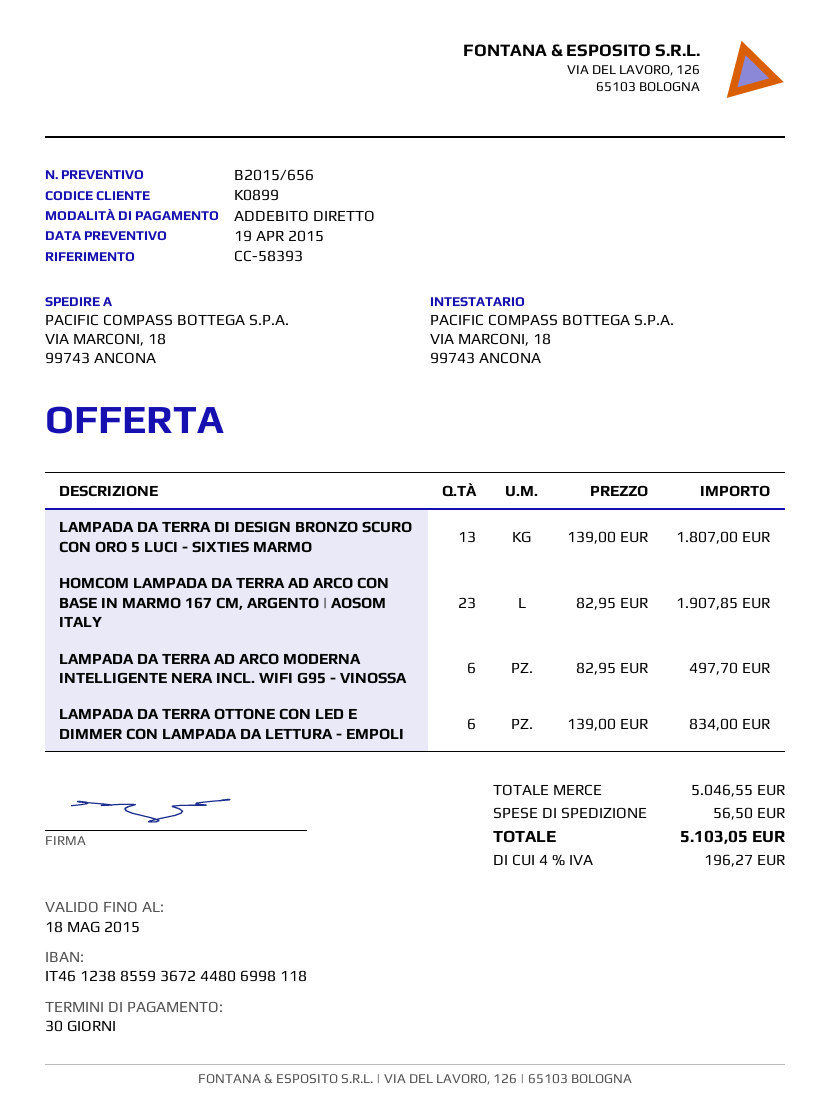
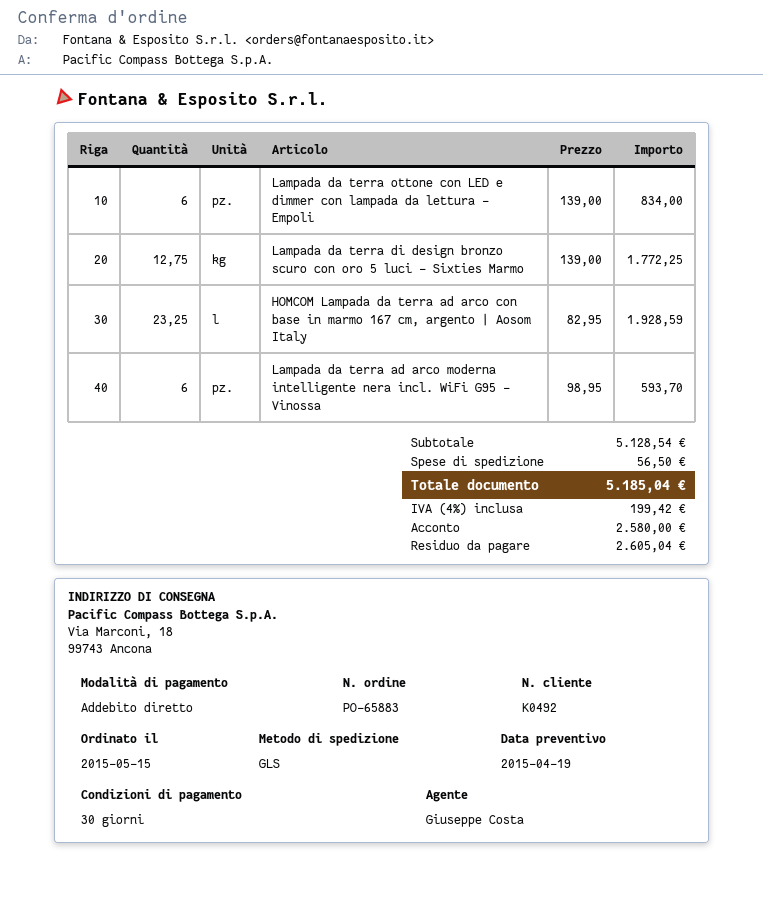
customer number: K0899 -> K0492
LAMPADA DA TERRA DI DESIGN BRONZO SCURO CON ORO 5 LUCI - SIXTIES MARMO: 13 x 139.00 = 1807.00 -> 12.75 x 139.00 = 1772.25
HOMCOM LAMPADA DA TERRA AD ARCO CON BASE IN MARMO 167 CM, ARGENTO | AOSOM ITALY: 23 x 82.95 = 1907.85 -> 23.25 x 82.95 = 1928.59
LAMPADA DA TERRA AD ARCO MODERNA INTELLIGENTE NERA INCL. WIFI G95 - VINOSSA: 6 x 82.95 = 497.70 -> 6 x 98.95 = 593.70
subtotal: 5046.55 -> 5128.54
tax: 4% = 196.27 -> 4% = 199.42
total: 5103.05 -> 5185.04

